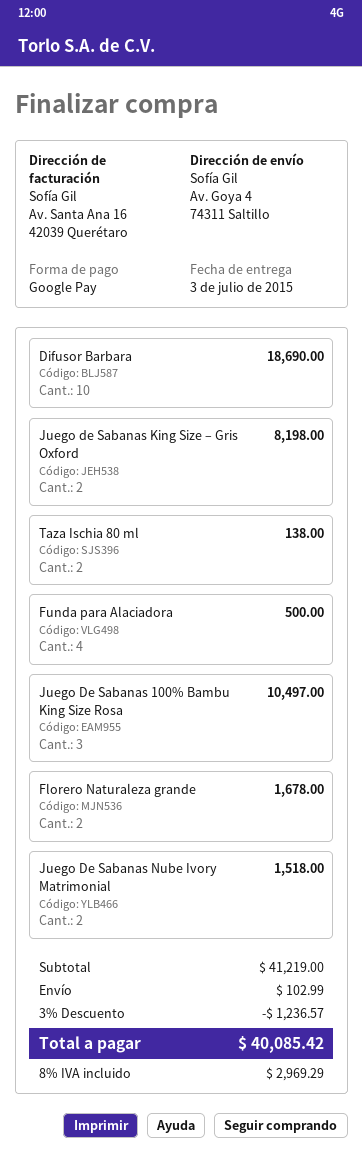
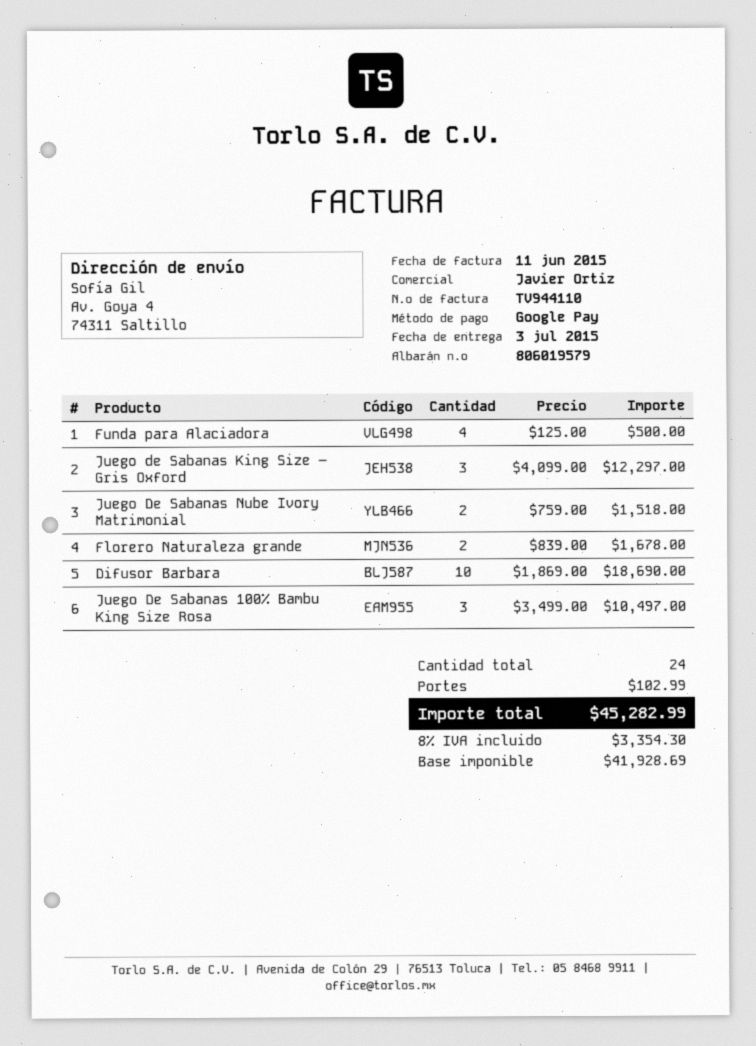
Juego de Sabanas King Size – Gris Oxford: 2 for 8198.00 -> 3 for 12297.00
Taza Ischia 80 ml: 2 for 138.00 -> none
discount: 3% = 1236.57 -> none
tax: 8% = 2969.29 -> 8% = 3354.30
total: 40085.42 -> 45282.99

